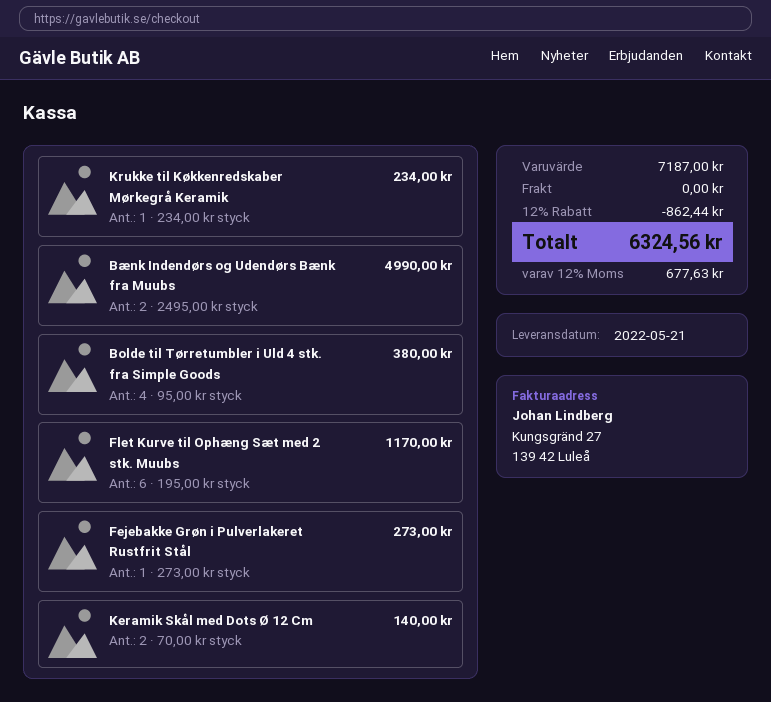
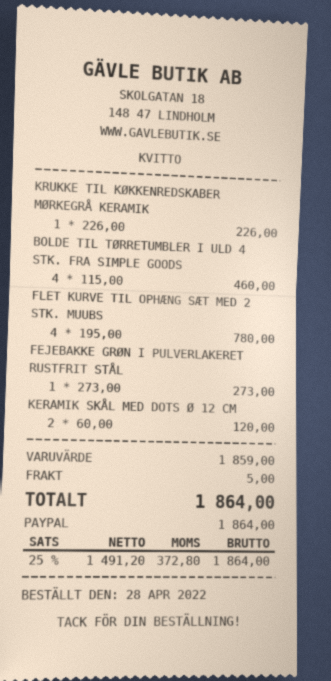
Krukke til Køkkenredskaber Mørkegrå Keramik: 1 x 234.00 = 234.00 -> 1 x 226.00 = 226.00
Bænk Indendørs og Udendørs Bænk fra Muubs: 2 x 2495.00 = 4990.00 -> none
Bolde til Tørretumbler i Uld 4 stk. fra Simple Goods: 4 x 95.00 = 380.00 -> 4 x 115.00 = 460.00
Flet Kurve til Ophæng Sæt med 2 stk. Muubs: 6 x 195.00 = 1170.00 -> 4 x 195.00 = 780.00
Keramik Skål med Dots Ø 12 Cm: 2 x 70.00 = 140.00 -> 2 x 60.00 = 120.00
subtotal: 7187.00 -> 1859.00
discount: 12% = 862.44 -> none
shipping: 0.00 -> 5.00
tax: 12% = 677.63 -> 25% = 372.80
total: 6324.56 -> 1864.00

